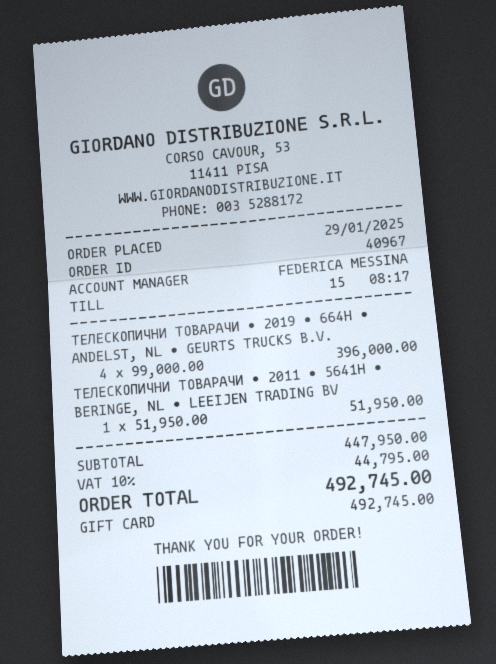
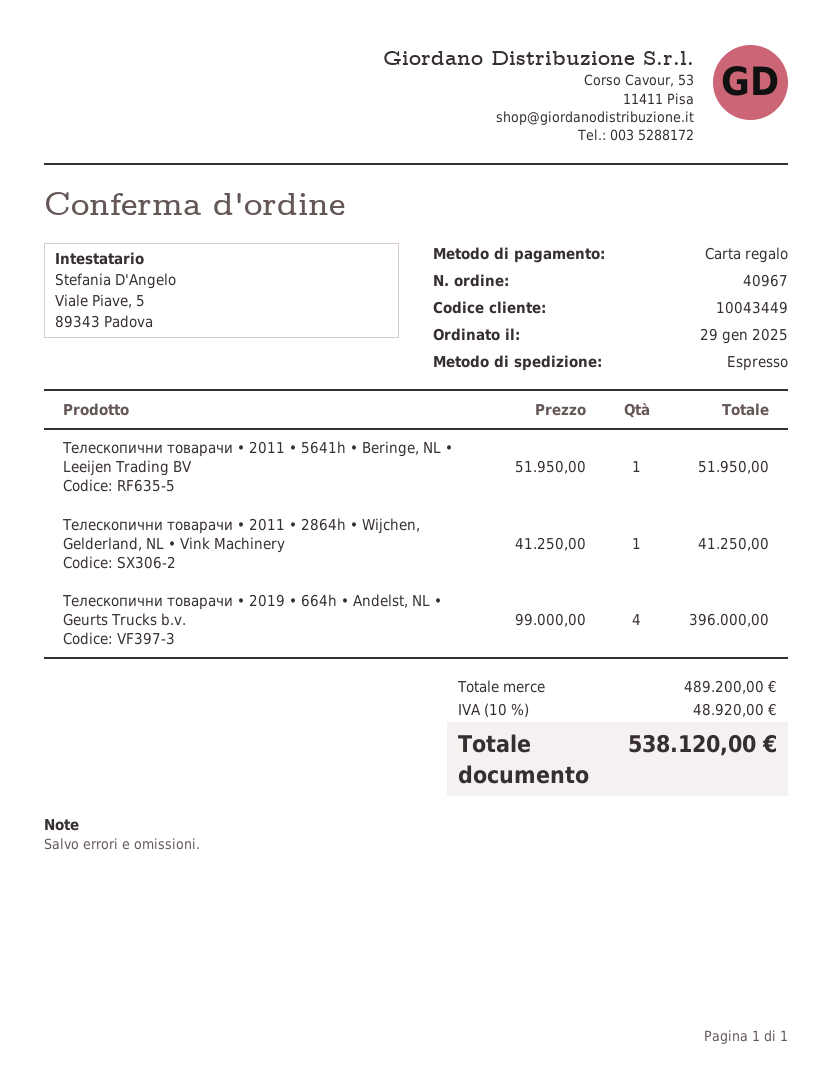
Телескопични товарачи • 2011 • 2864h • Wijchen, Gelderland, NL • Vink Machinery: none -> 1 x 41250.00 = 41250.00
subtotal: 447950.00 -> 489200.00
tax: 10% = 44795.00 -> 10% = 48920.00
total: 492745.00 -> 538120.00

